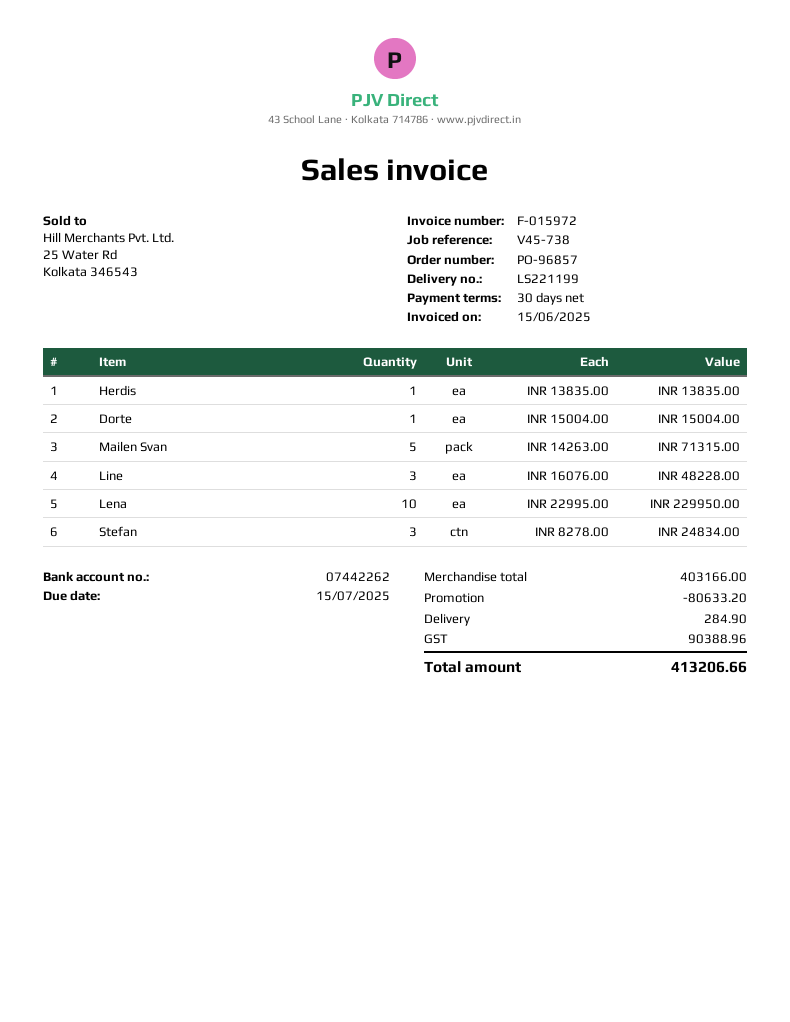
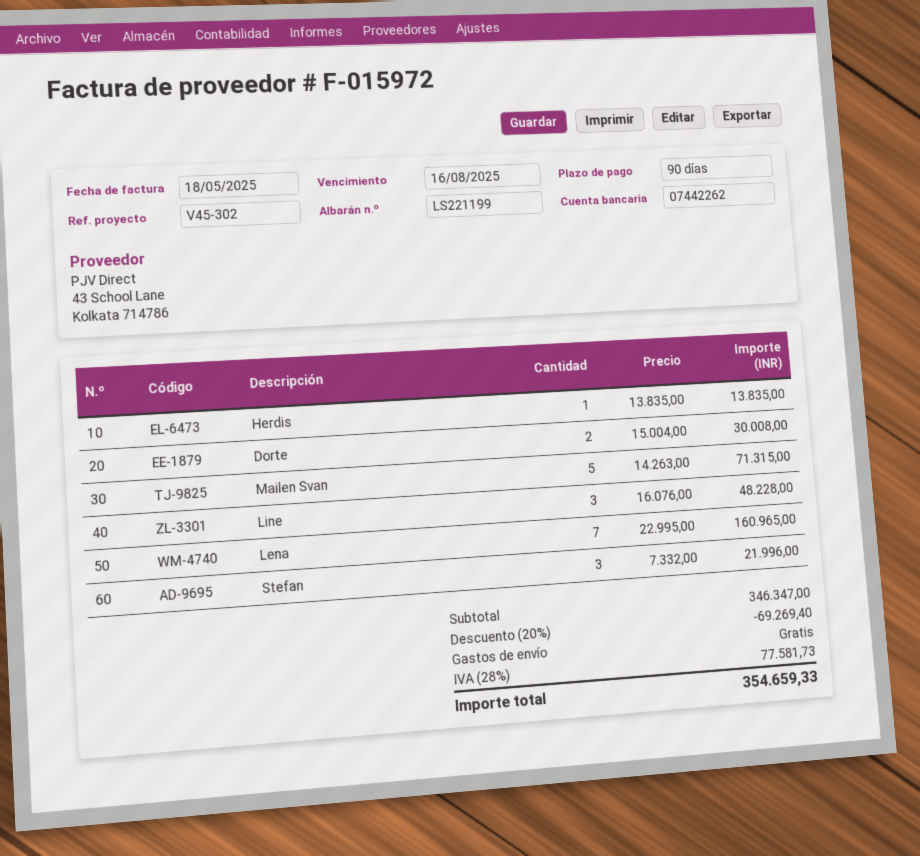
invoice date: 2025-06-15 -> 2025-05-18
payment terms: 30 days -> 90 days
due date: 2025-07-15 -> 2025-08-16
reference: V45-738 -> V45-302
Dorte: 1 x 15004.00 = 15004.00 -> 2 x 15004.00 = 30008.00
Lena: 10 x 22995.00 = 229950.00 -> 7 x 22995.00 = 160965.00
Stefan: 3 x 8278.00 = 24834.00 -> 3 x 7332.00 = 21996.00
subtotal: 403166.00 -> 346347.00
discount: 80633.20 -> 69269.40
shipping: 284.90 -> 0.00
tax: 90388.96 -> 77581.73
total: 413206.66 -> 354659.33

